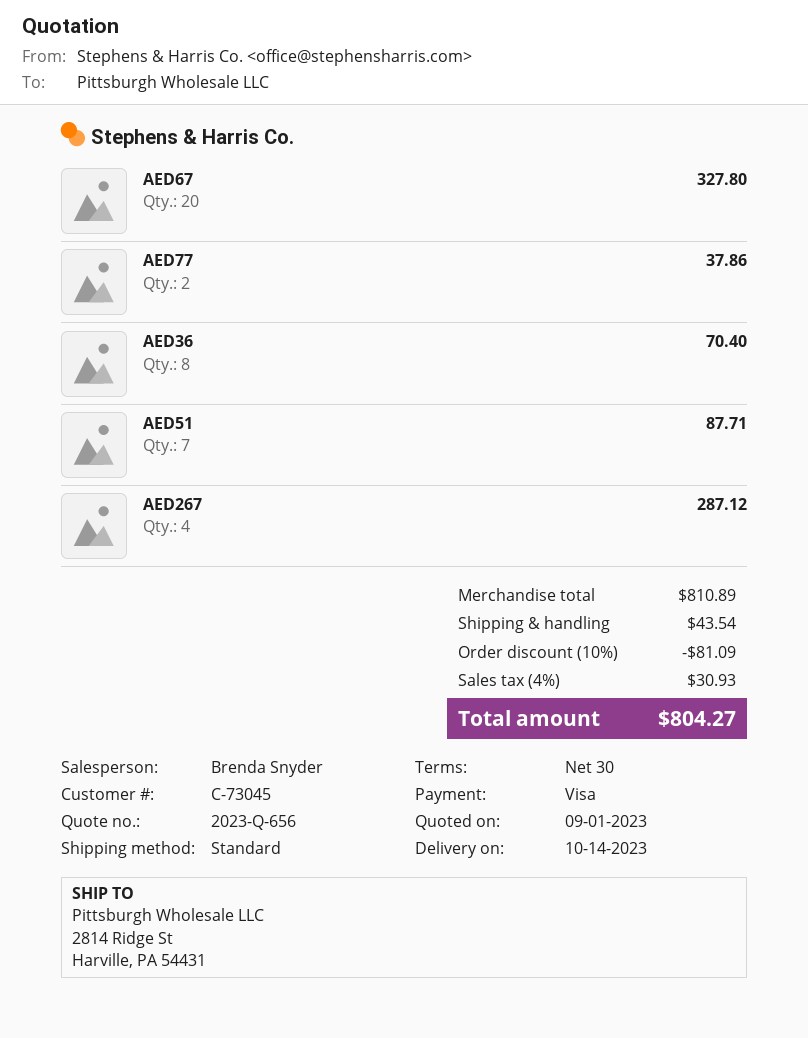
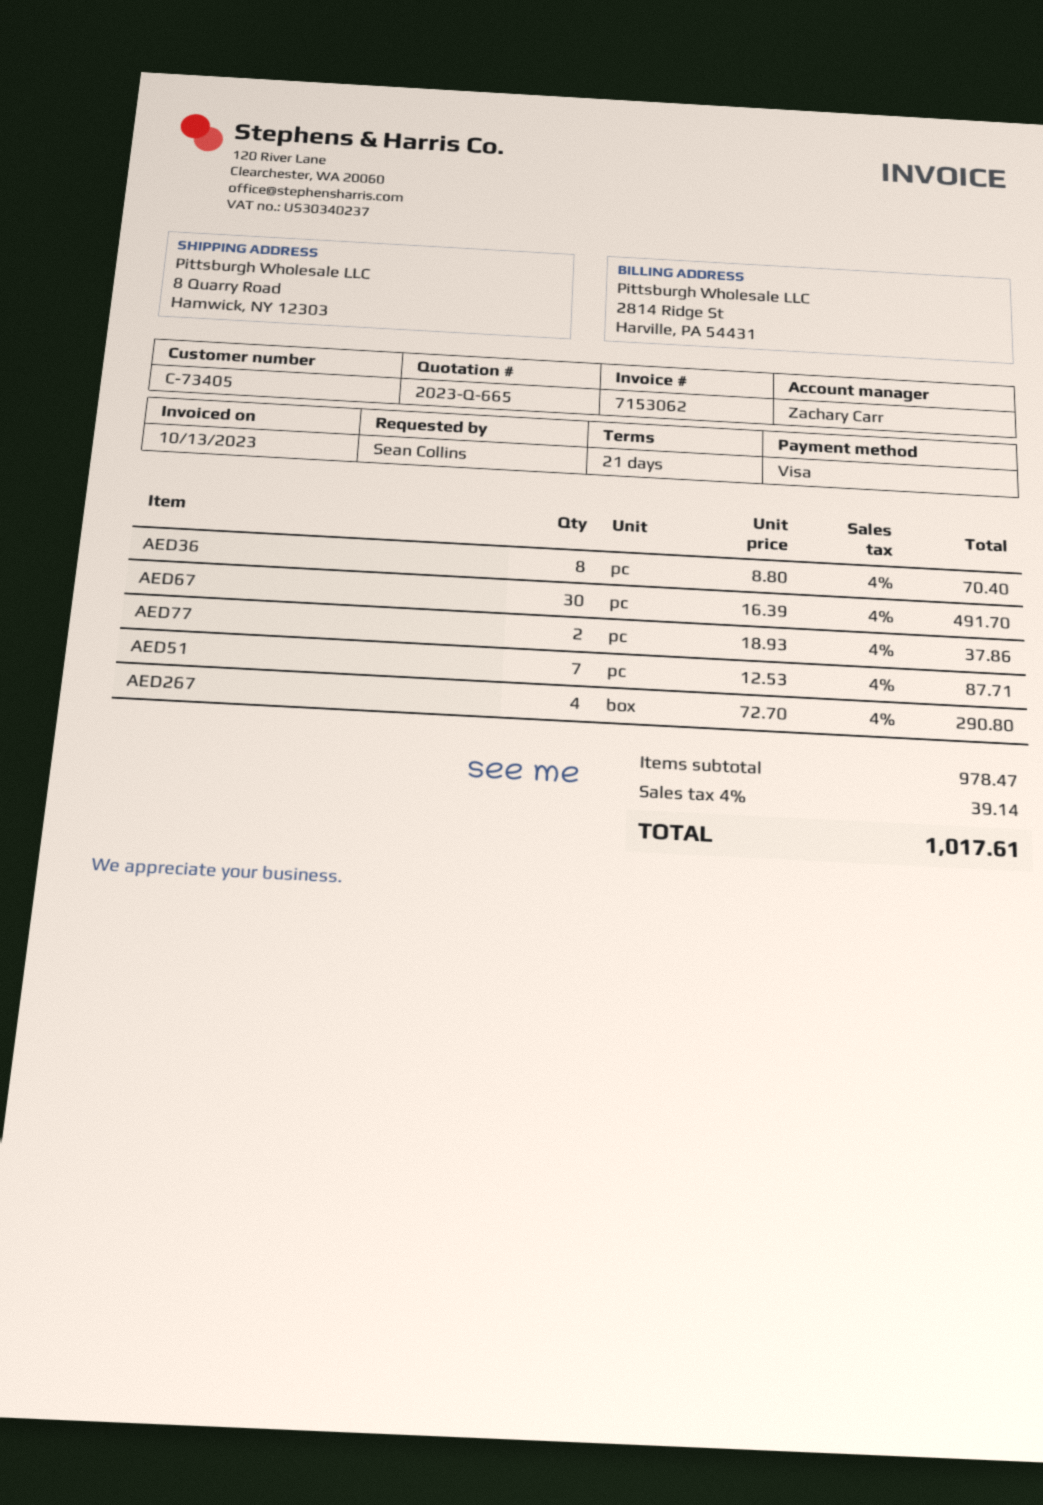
quote number: 2023-Q-656 -> 2023-Q-665
payment terms: 30 days -> 21 days
customer number: C-73045 -> C-73405
sales rep: Brenda Snyder -> Zachary Carr
ship to: 2814 Ridge St, Harville, PA 54431 -> 8 Quarry Road, Hamwick, NY 12303
AED67: 20 for 327.80 -> 30 for 491.70
AED267: 4 for 287.12 -> 4 for 290.80
subtotal: 810.89 -> 978.47
discount: 10% = 81.09 -> none
shipping: 43.54 -> none
tax: 4% = 30.93 -> 4% = 39.14
total: 804.27 -> 1017.61

